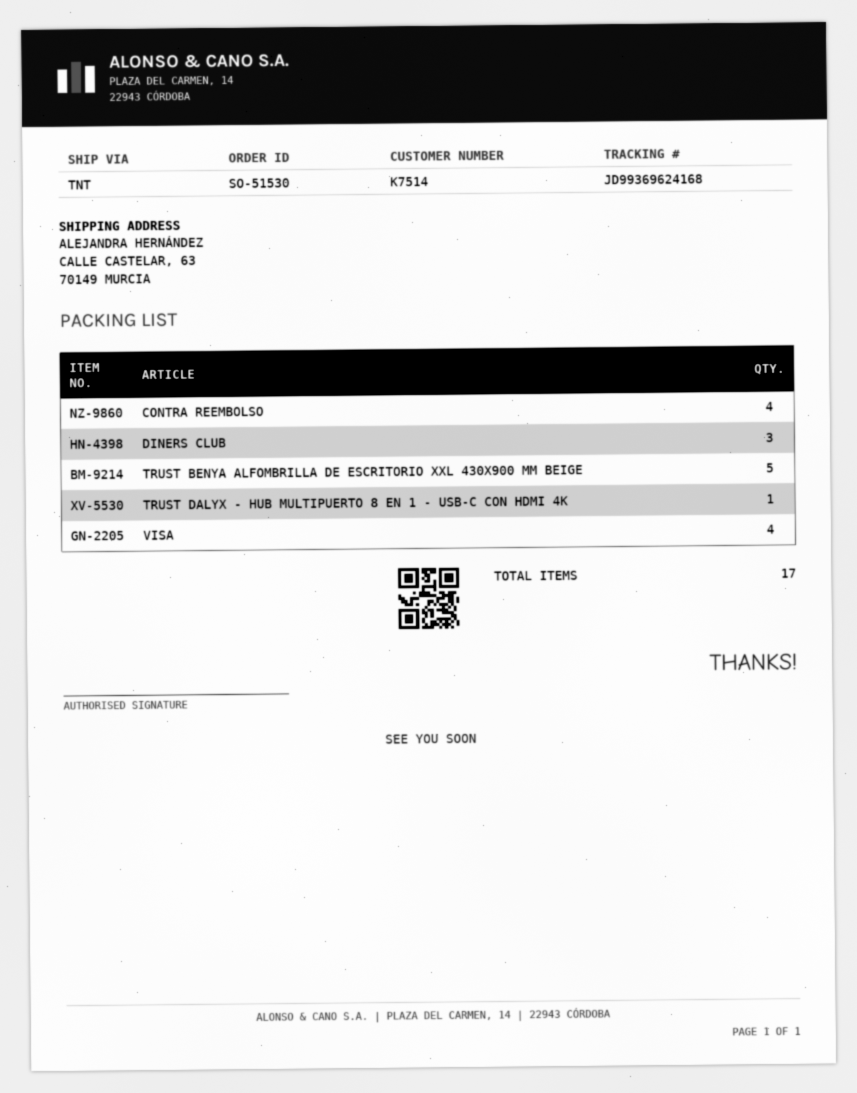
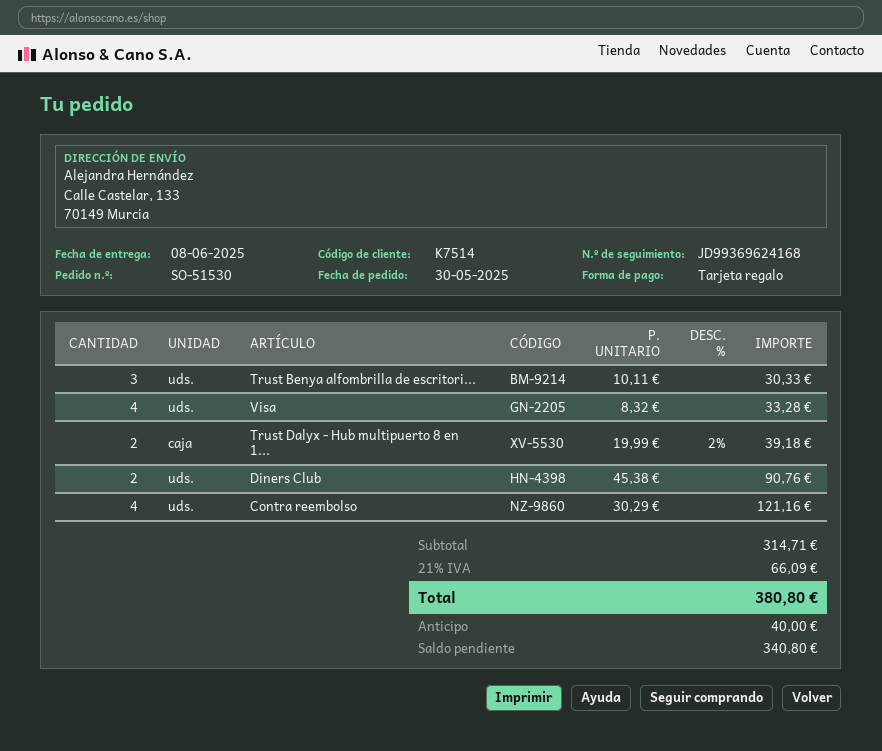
ship to: CALLE CASTELAR, 63, 70149 MURCIA -> Calle Castelar, 133, 70149 Murcia
DINERS CLUB: 3 -> 2
TRUST BENYA ALFOMBRILLA DE ESCRITORIO XXL 430X900 MM BEIGE: 5 -> 3
TRUST DALYX - HUB MULTIPUERTO 8 EN 1 - USB-C CON HDMI 4K: 1 -> 2

